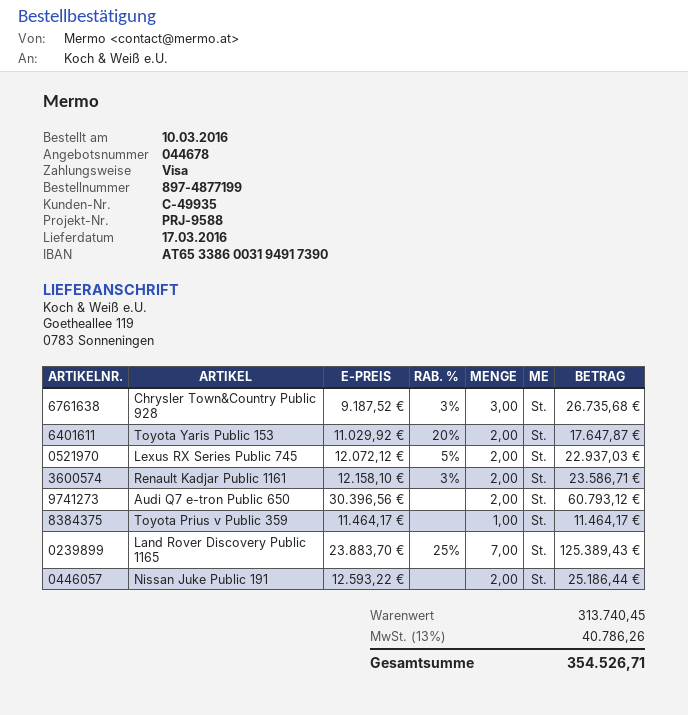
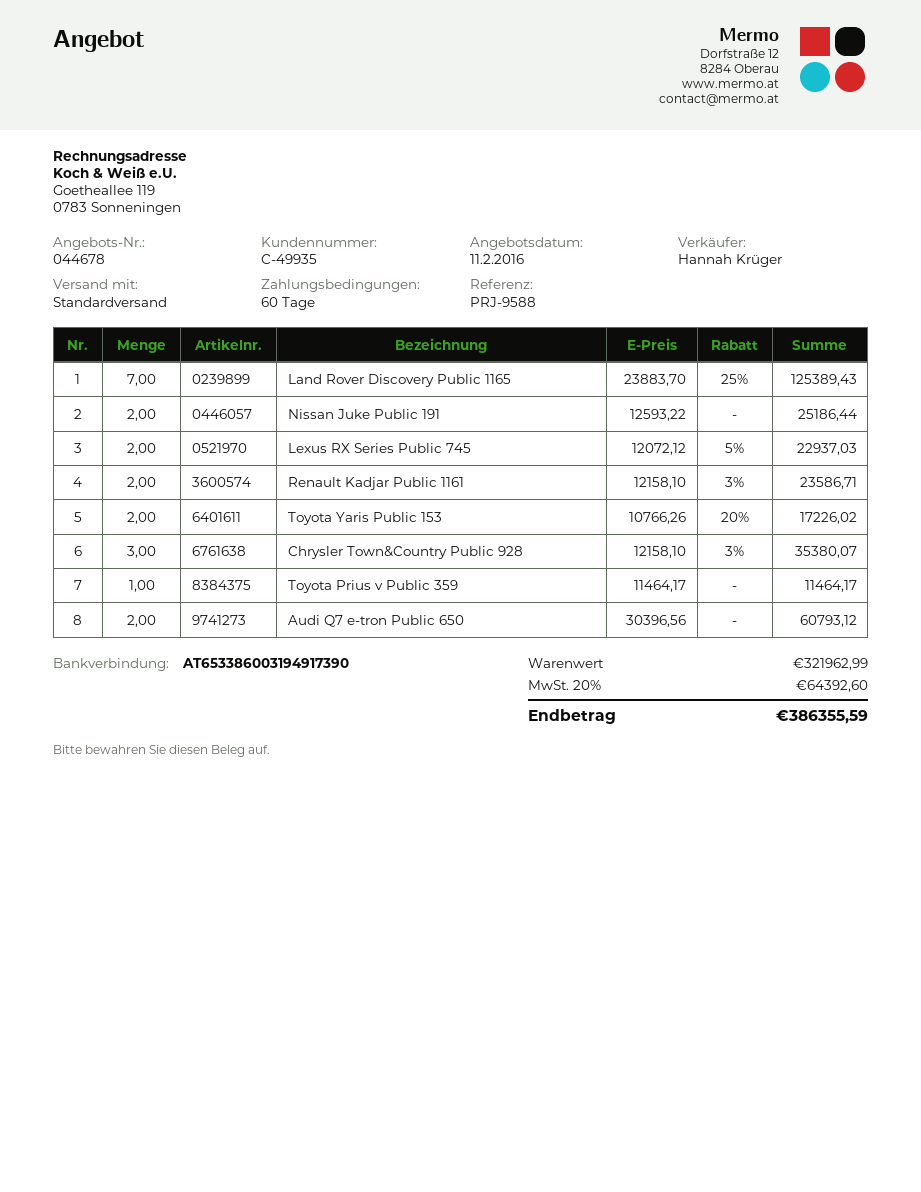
Chrysler Town&Country Public 928: 3 x 9187.52 - 3% = 26735.68 -> 3 x 12158.10 - 3% = 35380.07
Toyota Yaris Public 153: 2 x 11029.92 - 20% = 17647.87 -> 2 x 10766.26 - 20% = 17226.02
subtotal: 313740.45 -> 321962.99
tax: 13% = 40786.26 -> 20% = 64392.60
total: 354526.71 -> 386355.59

